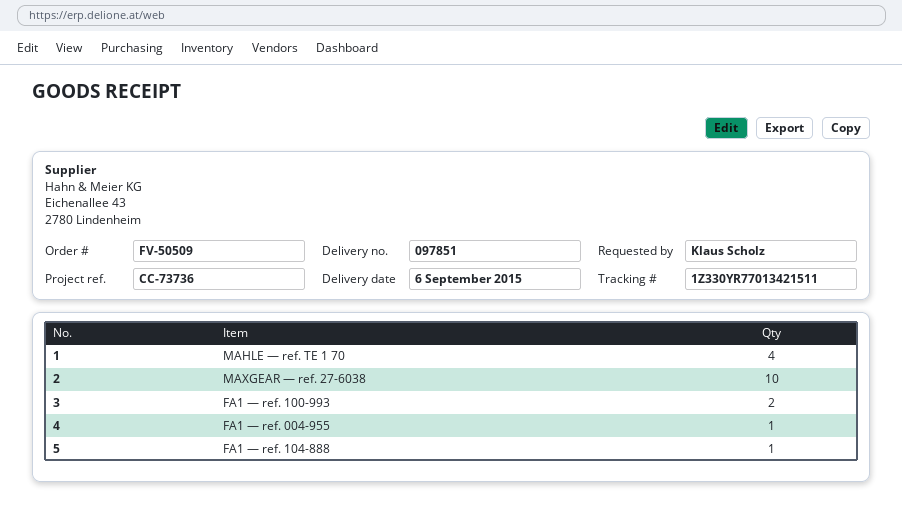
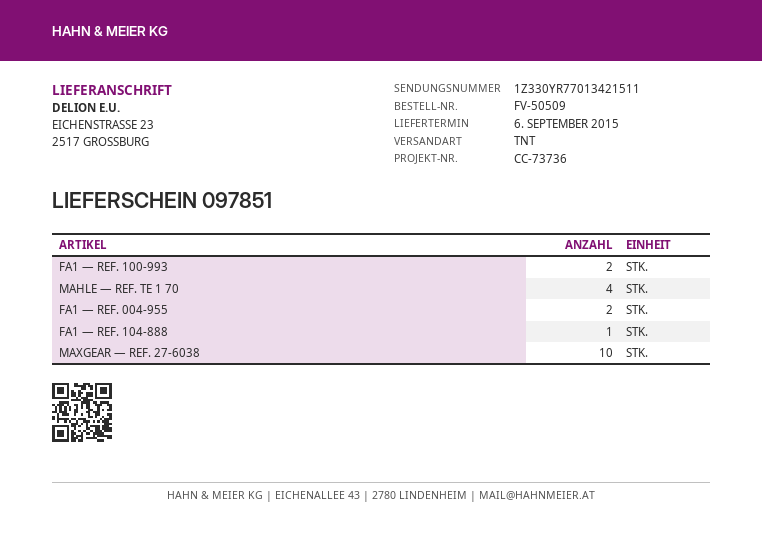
FA1 — ref. 004-955: 1 -> 2

